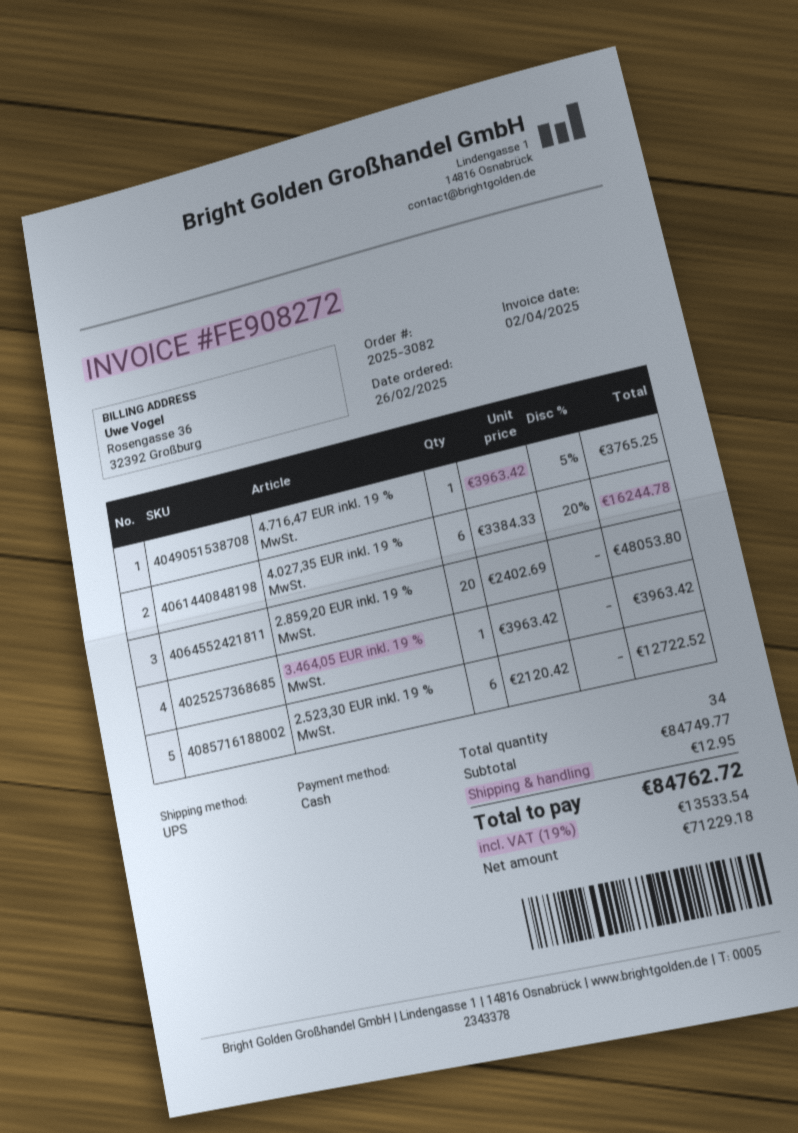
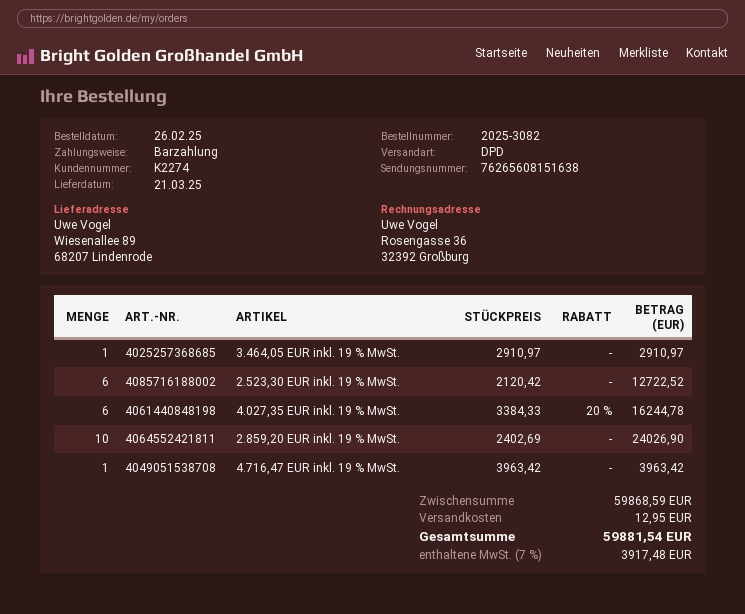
shipping method: UPS -> DPD
4.716,47 EUR inkl. 19 % MwSt.: 1 x 3963.42 - 5% = 3765.25 -> 1 x 3963.42 = 3963.42
2.859,20 EUR inkl. 19 % MwSt.: 20 x 2402.69 = 48053.80 -> 10 x 2402.69 = 24026.90
3.464,05 EUR inkl. 19 % MwSt.: 1 x 3963.42 = 3963.42 -> 1 x 2910.97 = 2910.97
subtotal: 84749.77 -> 59868.59
tax: 19% = 13533.54 -> 7% = 3917.48
total: 84762.72 -> 59881.54

